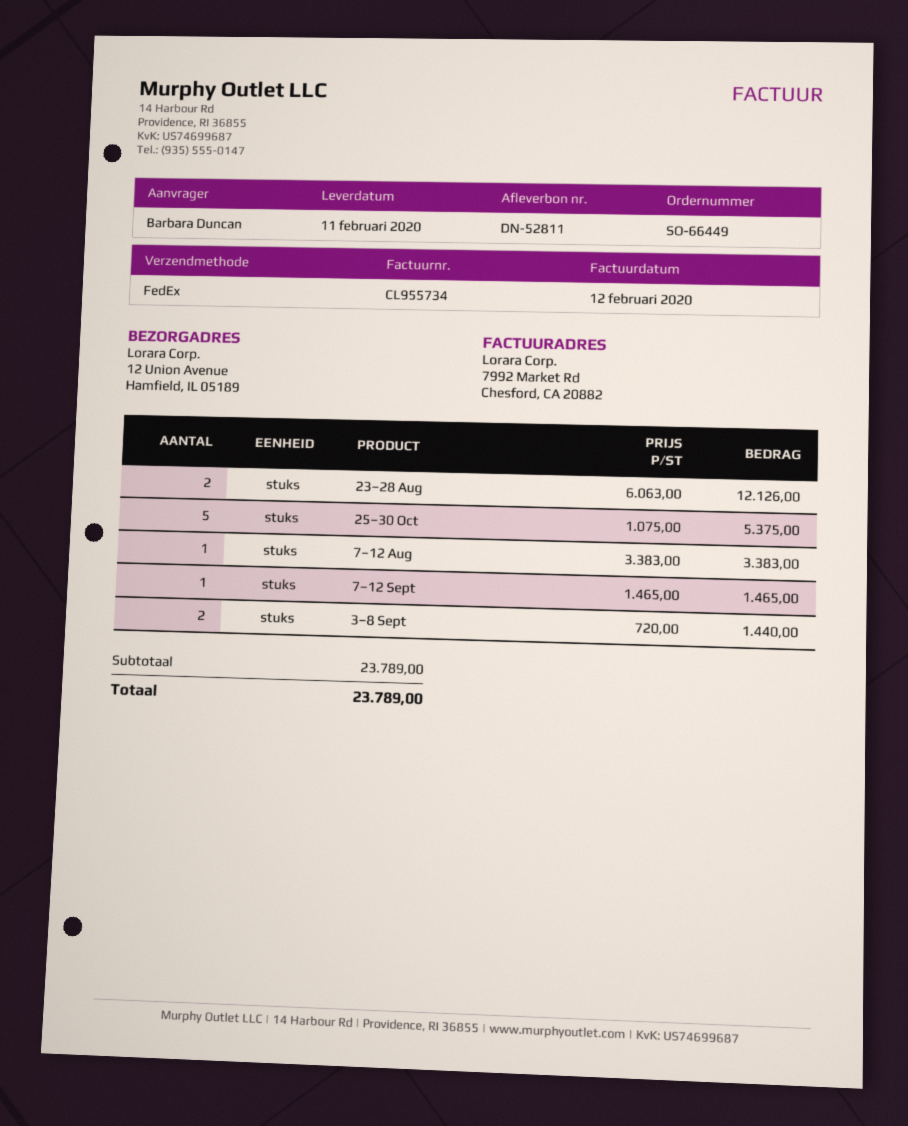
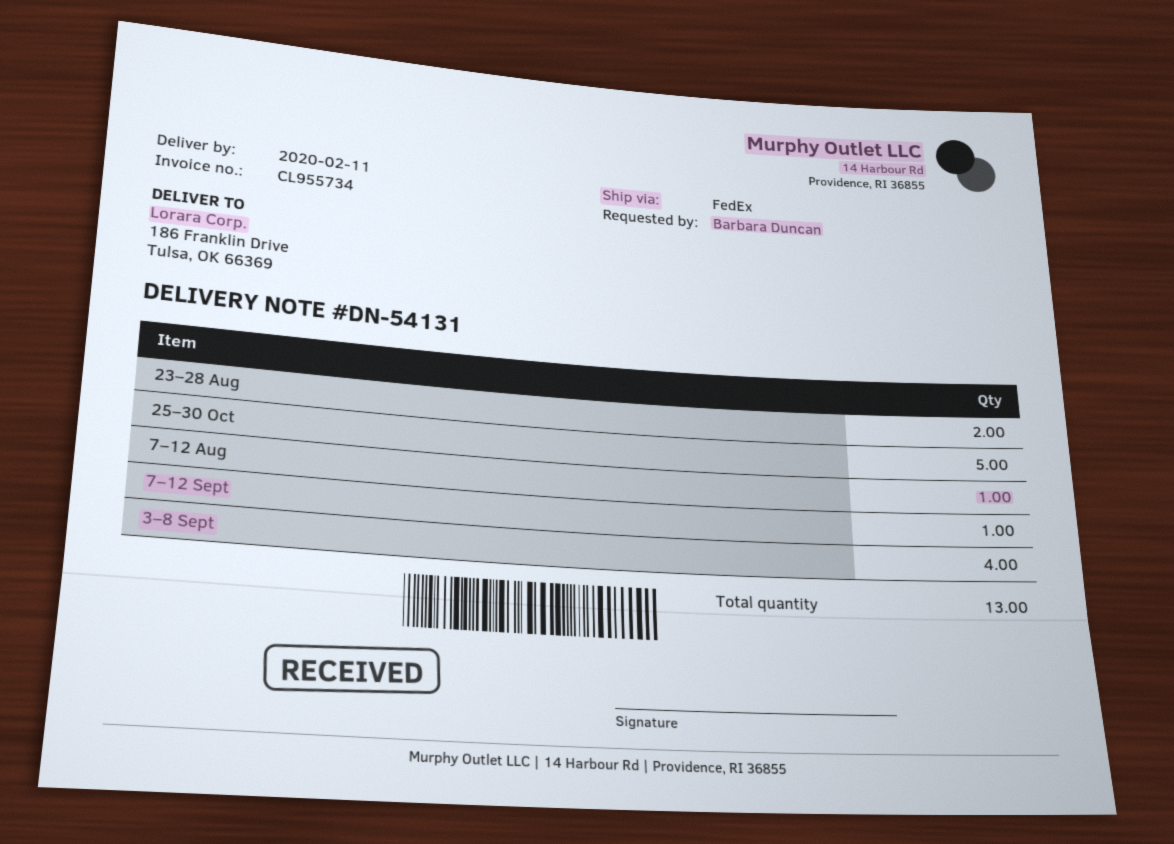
delivery note number: DN-52811 -> DN-54131
ship to: 12 Union Avenue, Hamfield, IL 05189 -> 186 Franklin Drive, Tulsa, OK 66369
3–8 Sept: 2 -> 4

